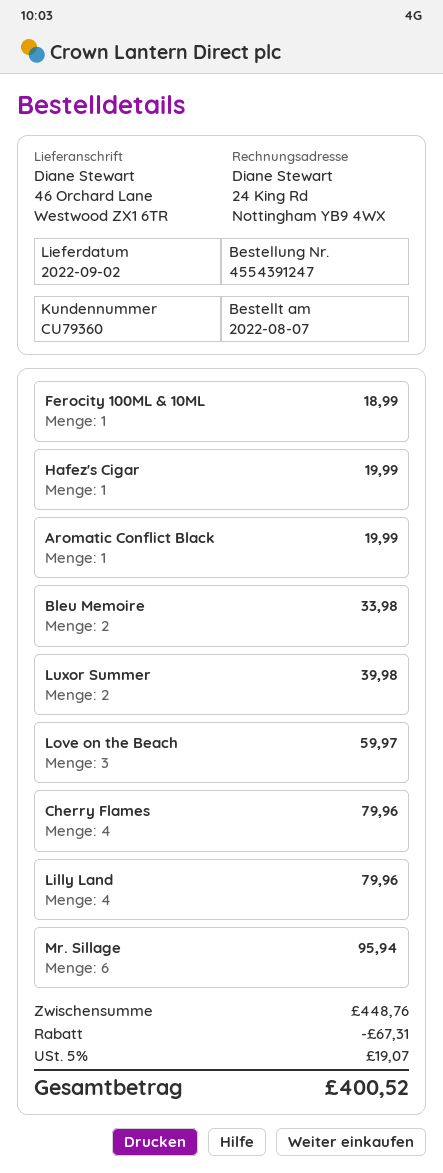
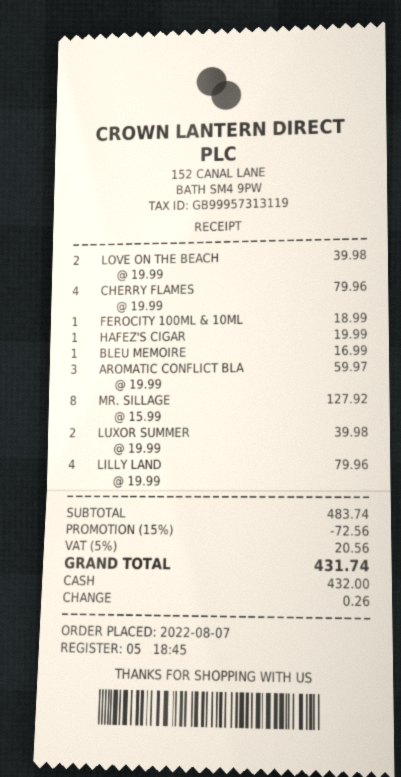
Aromatic Conflict Black: 1 for 19.99 -> 3 for 59.97
Bleu Memoire: 2 for 33.98 -> 1 for 16.99
Love on the Beach: 3 for 59.97 -> 2 for 39.98
Mr. Sillage: 6 for 95.94 -> 8 for 127.92
subtotal: 448.76 -> 483.74
discount: 67.31 -> 72.56
tax: 5% = 19.07 -> 5% = 20.56
total: 400.52 -> 431.74

